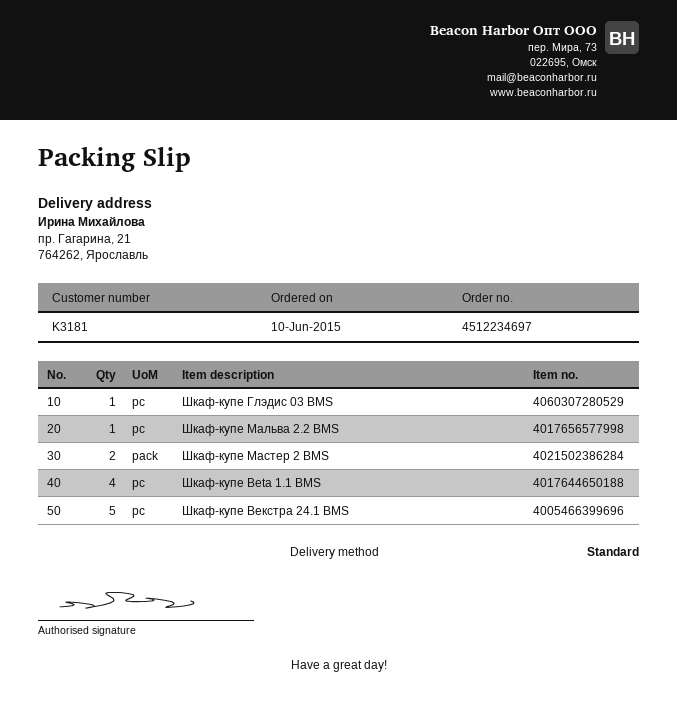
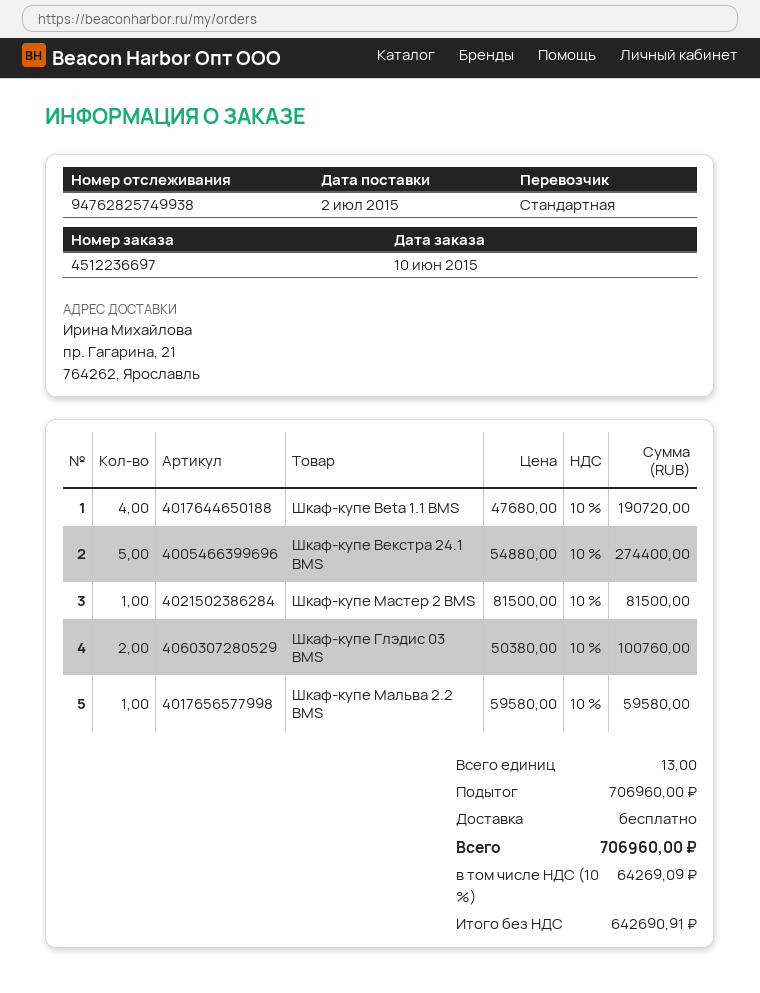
order number: 4512234697 -> 4512236697
Шкаф-купе Глэдис 03 BMS: 1 -> 2
Шкаф-купе Мастер 2 BMS: 2 -> 1

